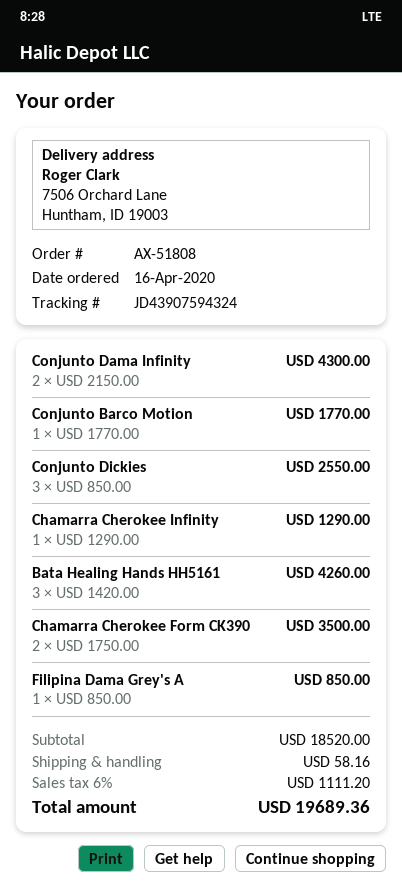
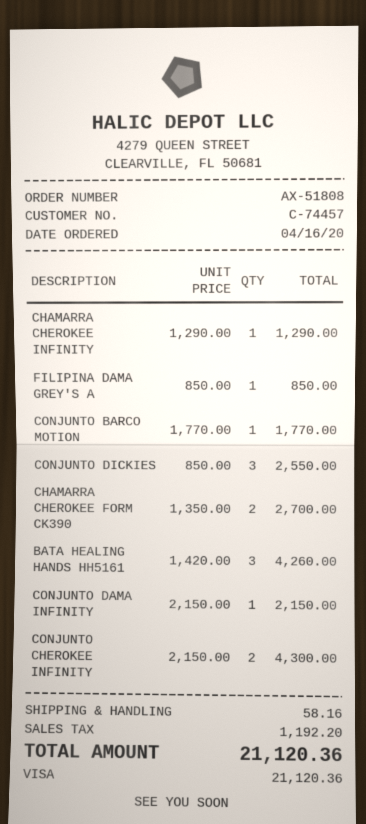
Conjunto Dama Infinity: 2 x 2150.00 = 4300.00 -> 1 x 2150.00 = 2150.00
Chamarra Cherokee Form CK390: 2 x 1750.00 = 3500.00 -> 2 x 1350.00 = 2700.00
CONJUNTO CHEROKEE INFINITY: none -> 2 x 2150.00 = 4300.00
tax: 1111.20 -> 1192.20
total: 19689.36 -> 21120.36

